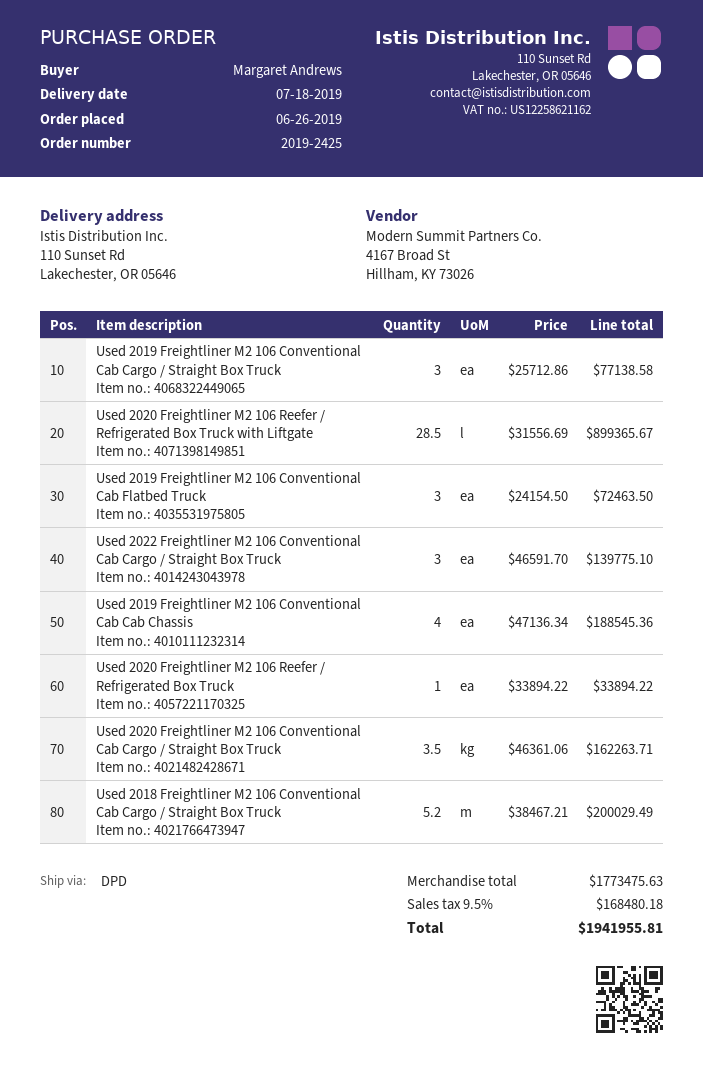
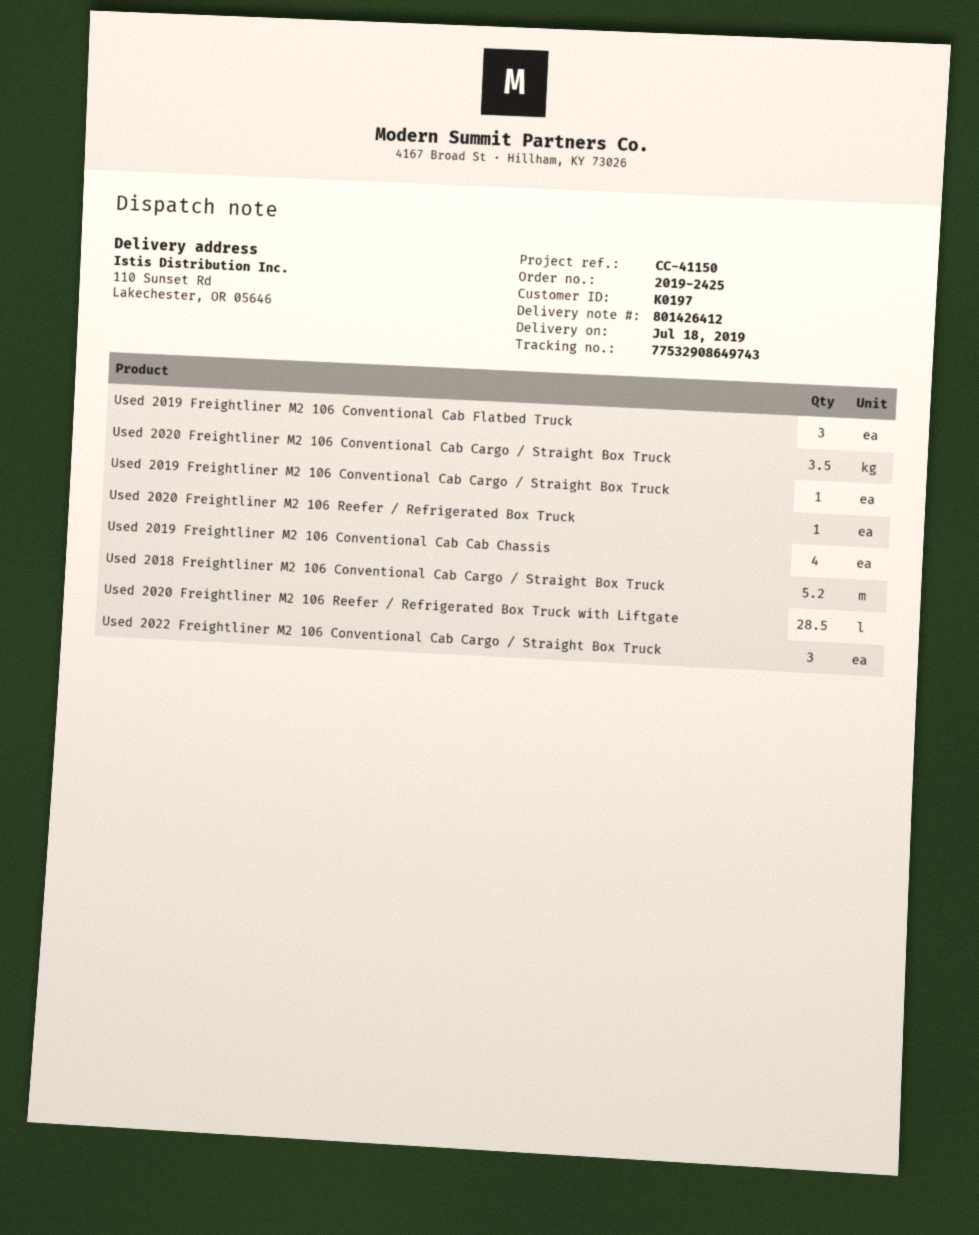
Used 2019 Freightliner M2 106 Conventional Cab Cargo / Straight Box Truck: 3 -> 1

